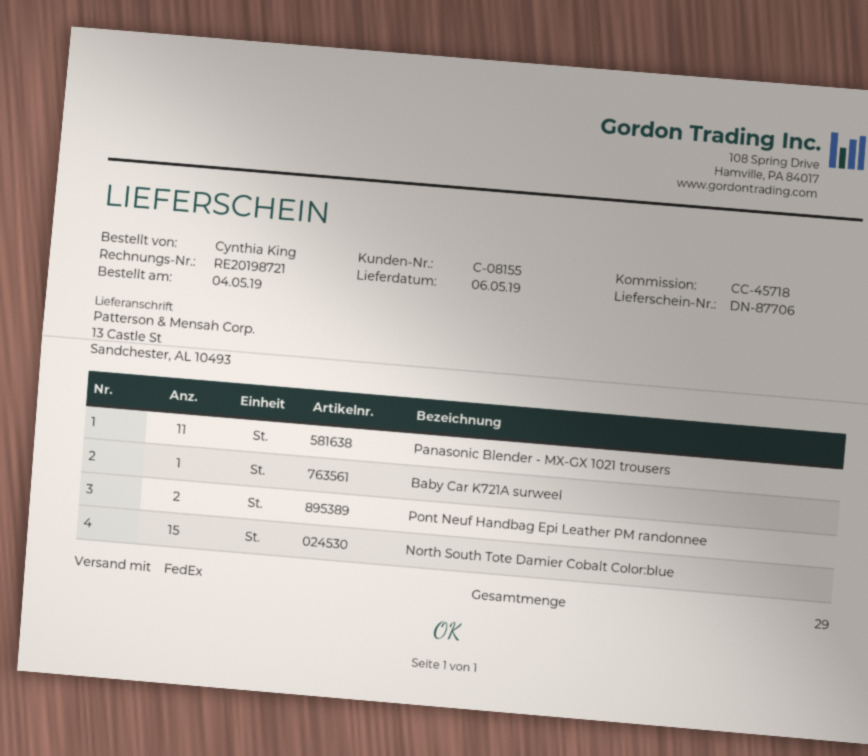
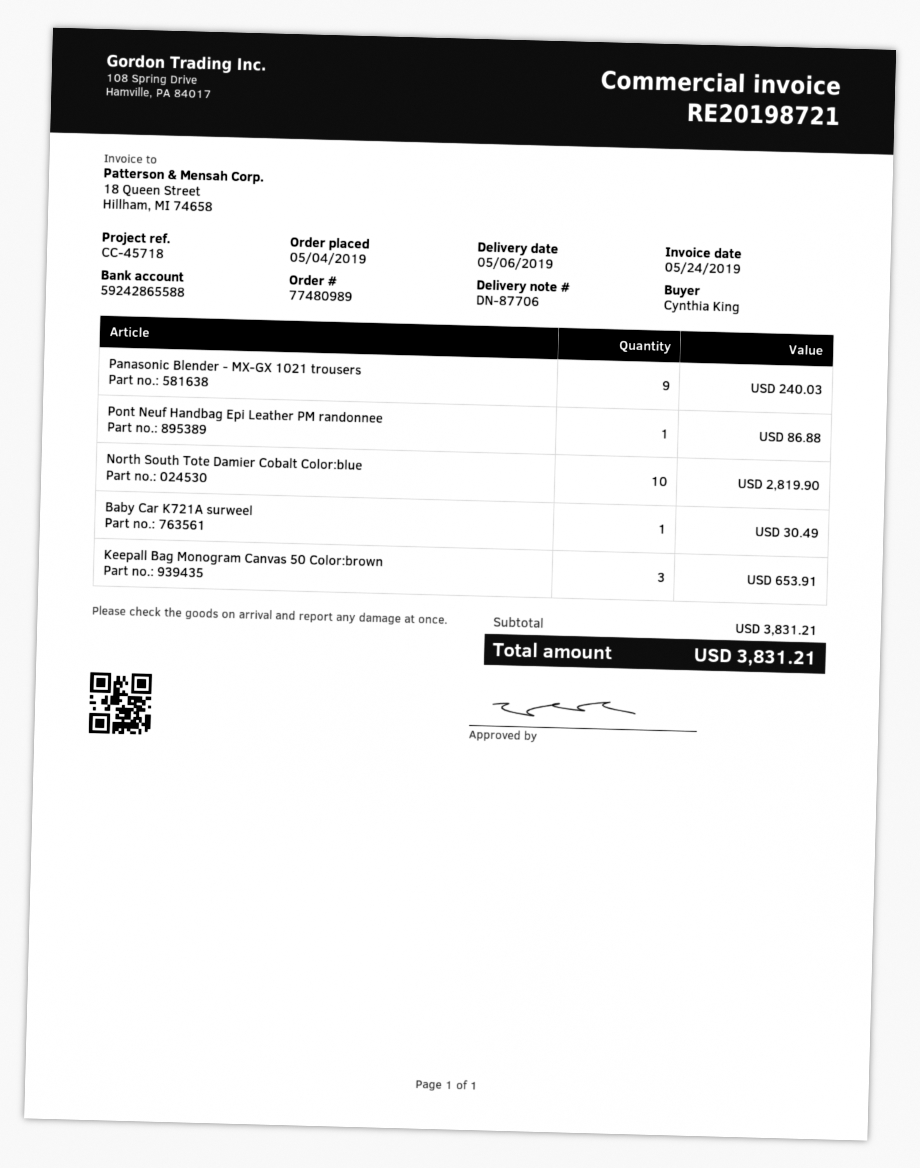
Panasonic Blender - MX-GX 1021 trousers: 11 -> 9
Pont Neuf Handbag Epi Leather PM randonnee: 2 -> 1
North South Tote Damier Cobalt Color:blue: 15 -> 10
Keepall Bag Monogram Canvas 50 Color:brown: none -> 3

